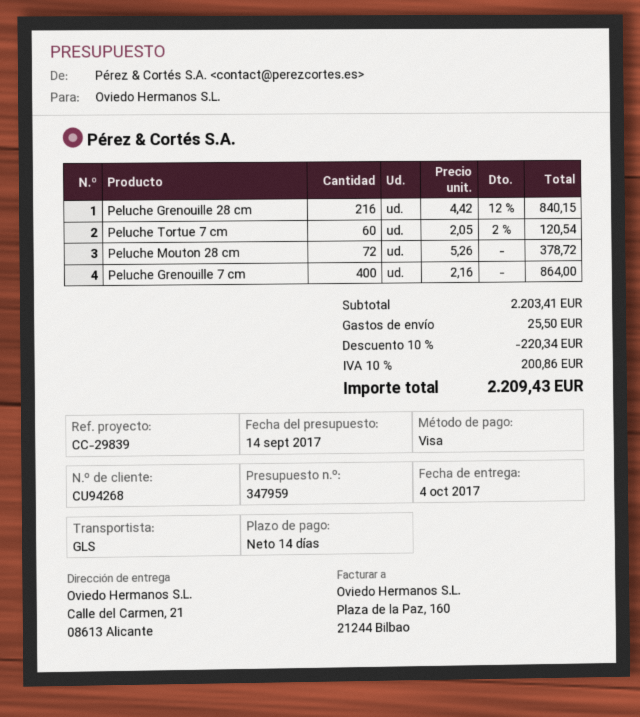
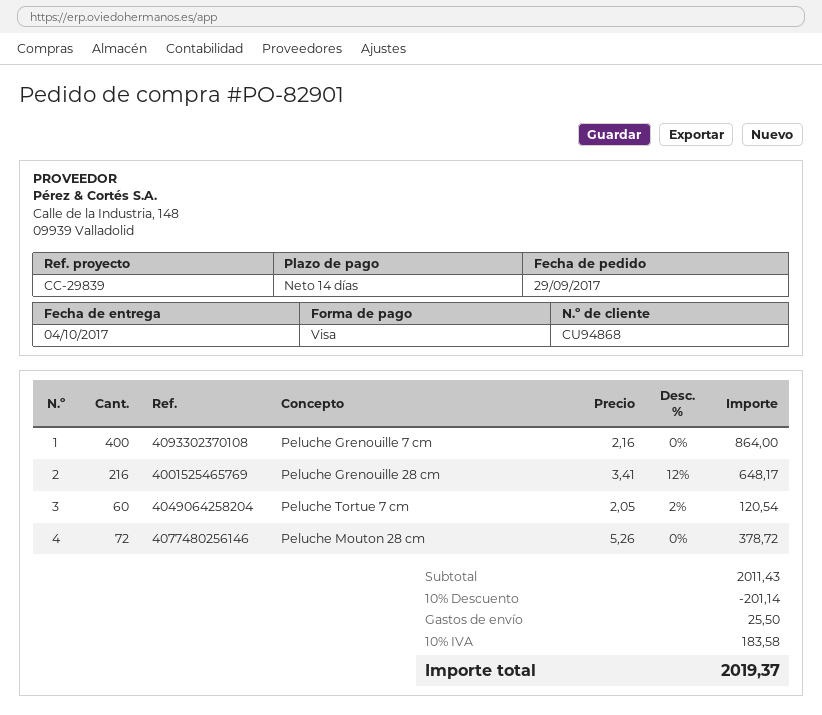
customer number: CU94268 -> CU94868
Peluche Grenouille 28 cm: 216 x 4.42 - 12% = 840.15 -> 216 x 3.41 - 12% = 648.17
subtotal: 2203.41 -> 2011.43
discount: 10% = 220.34 -> 10% = 201.14
tax: 10% = 200.86 -> 10% = 183.58
total: 2209.43 -> 2019.37

